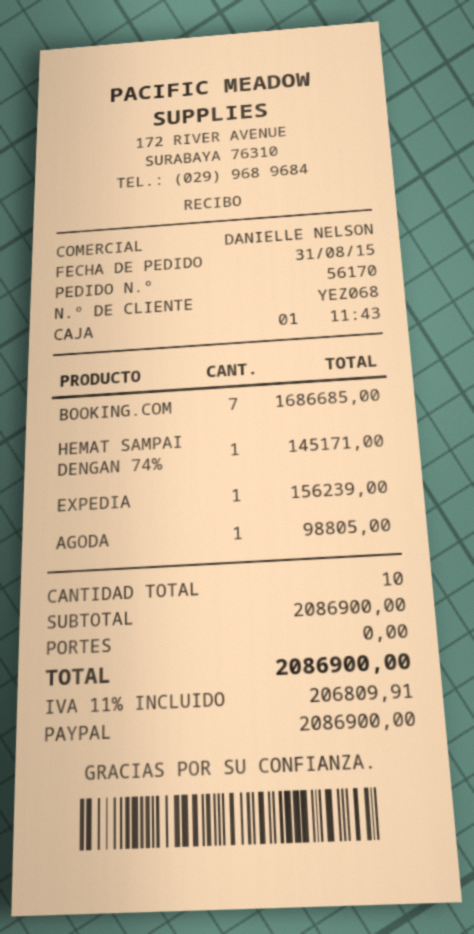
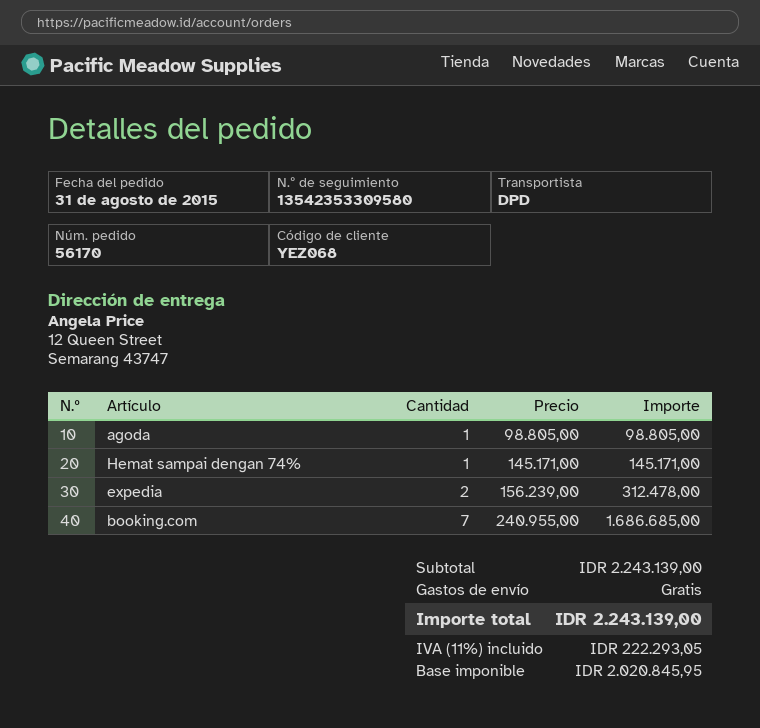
EXPEDIA: 1 for 156239.00 -> 2 for 312478.00
subtotal: 2086900.00 -> 2243139.00
tax: 11% = 206809.91 -> 11% = 222293.05
total: 2086900.00 -> 2243139.00

